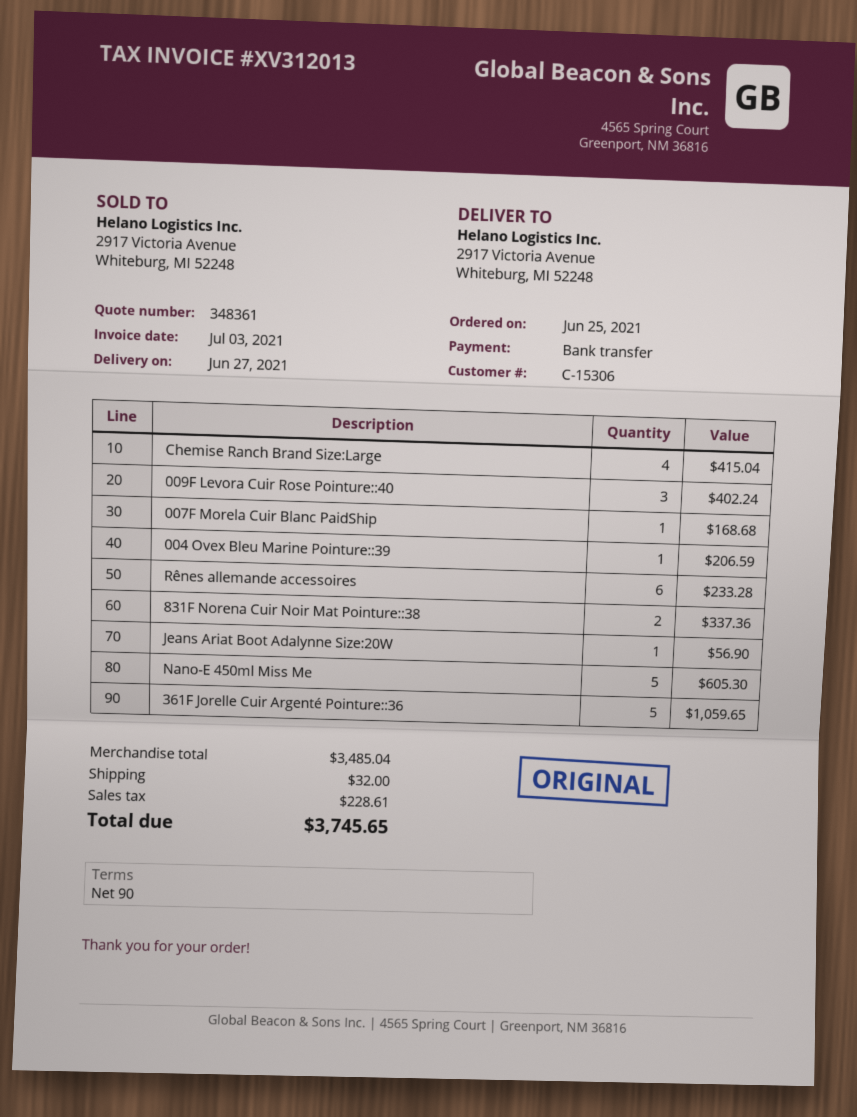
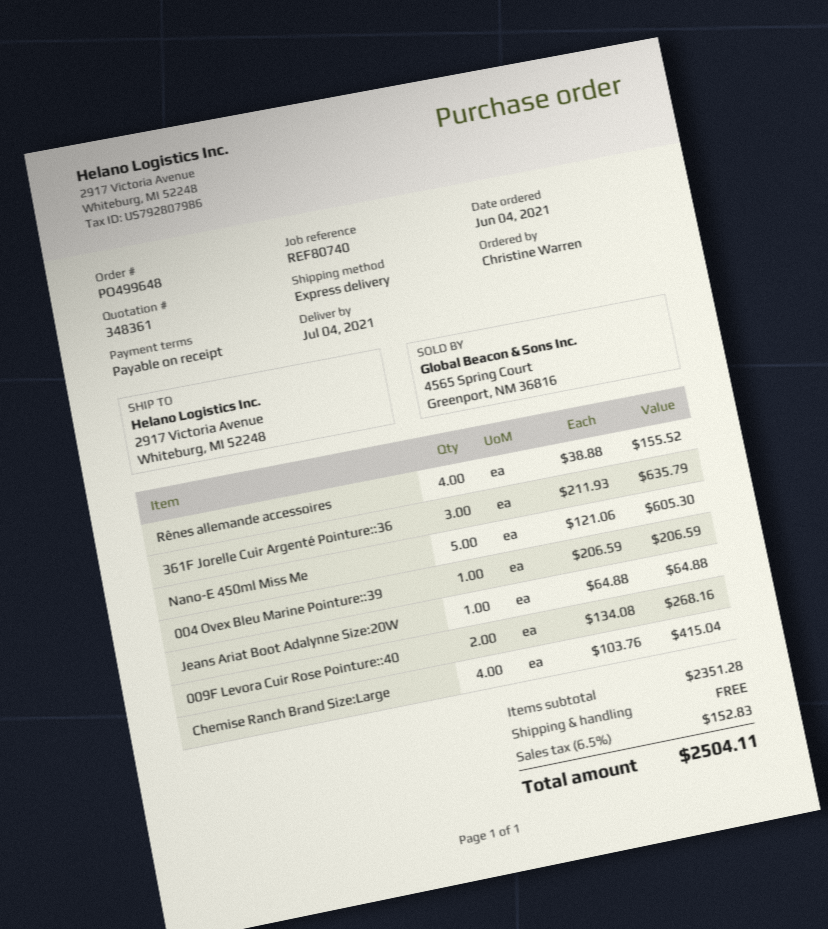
order date: 2021-06-25 -> 2021-06-04
delivery date: 2021-06-27 -> 2021-07-04
payment terms: 90 days -> on receipt
009F Levora Cuir Rose Pointure::40: 3 for 402.24 -> 2 for 268.16
007F Morela Cuir Blanc PaidShip: 1 for 168.68 -> none
Rênes allemande accessoires: 6 for 233.28 -> 4 for 155.52
831F Norena Cuir Noir Mat Pointure::38: 2 for 337.36 -> none
Jeans Ariat Boot Adalynne Size:20W: 1 for 56.90 -> 1 for 64.88
361F Jorelle Cuir Argenté Pointure::36: 5 for 1059.65 -> 3 for 635.79
subtotal: 3485.04 -> 2351.28
shipping: 32.00 -> 0.00
tax: 228.61 -> 152.83
total: 3745.65 -> 2504.11

